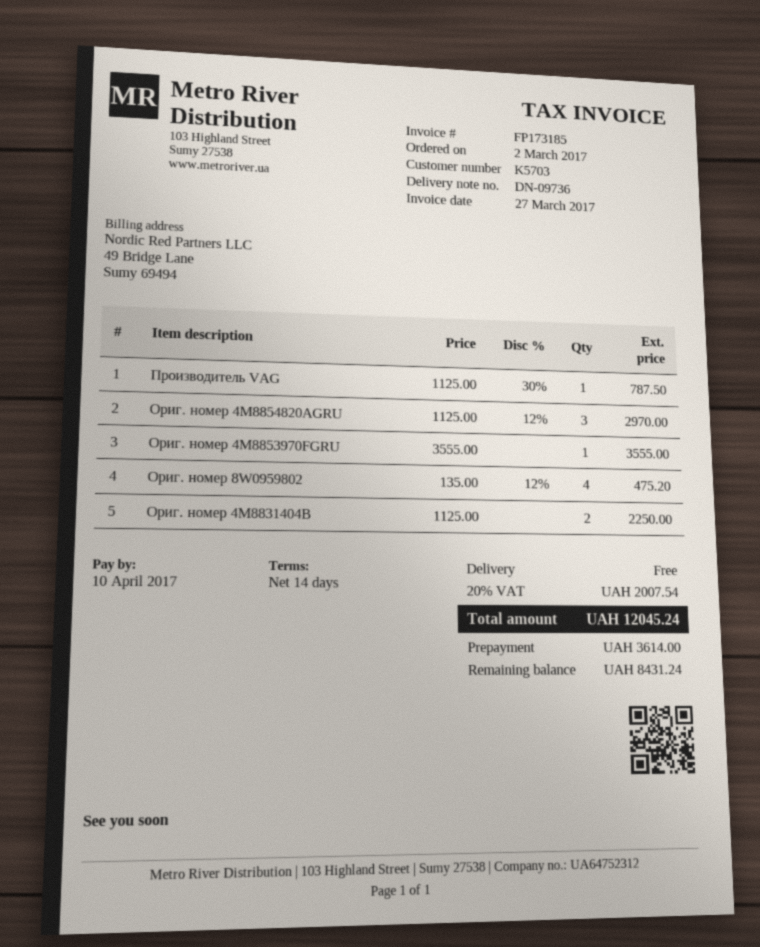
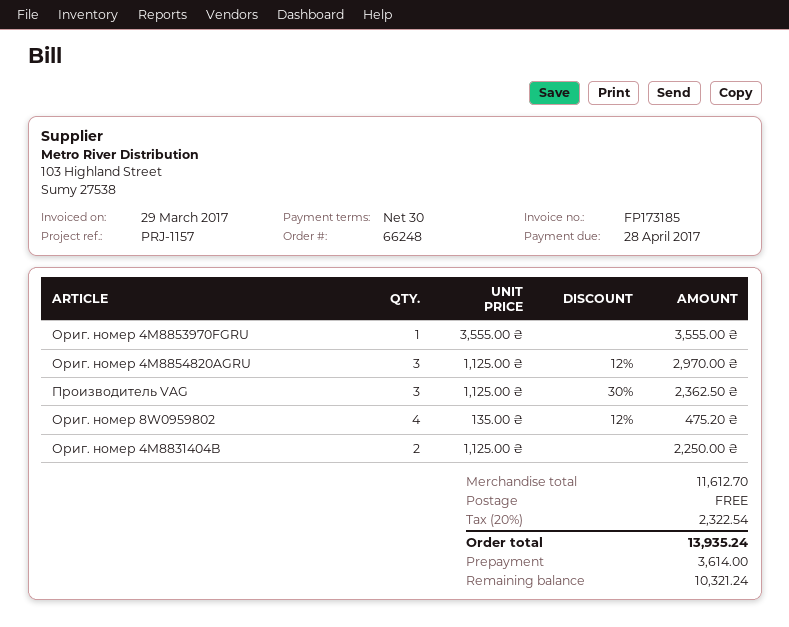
invoice date: 2017-03-27 -> 2017-03-29
payment terms: 14 days -> 30 days
due date: 2017-04-10 -> 2017-04-28
Производитель VAG: 1 x 1125.00 - 30% = 787.50 -> 3 x 1125.00 - 30% = 2362.50
tax: 20% = 2007.54 -> 20% = 2322.54
total: 12045.24 -> 13935.24
balance: 8431.24 -> 10321.24

